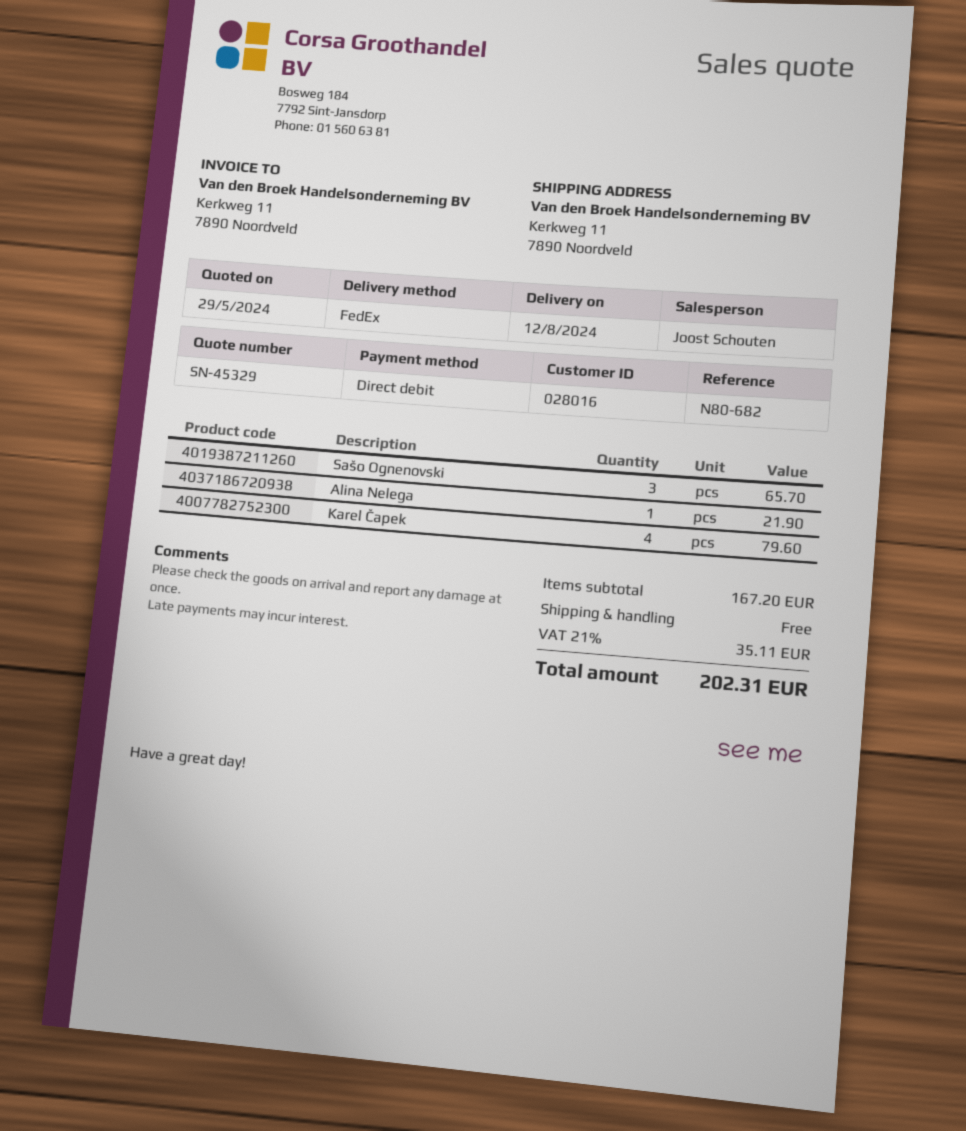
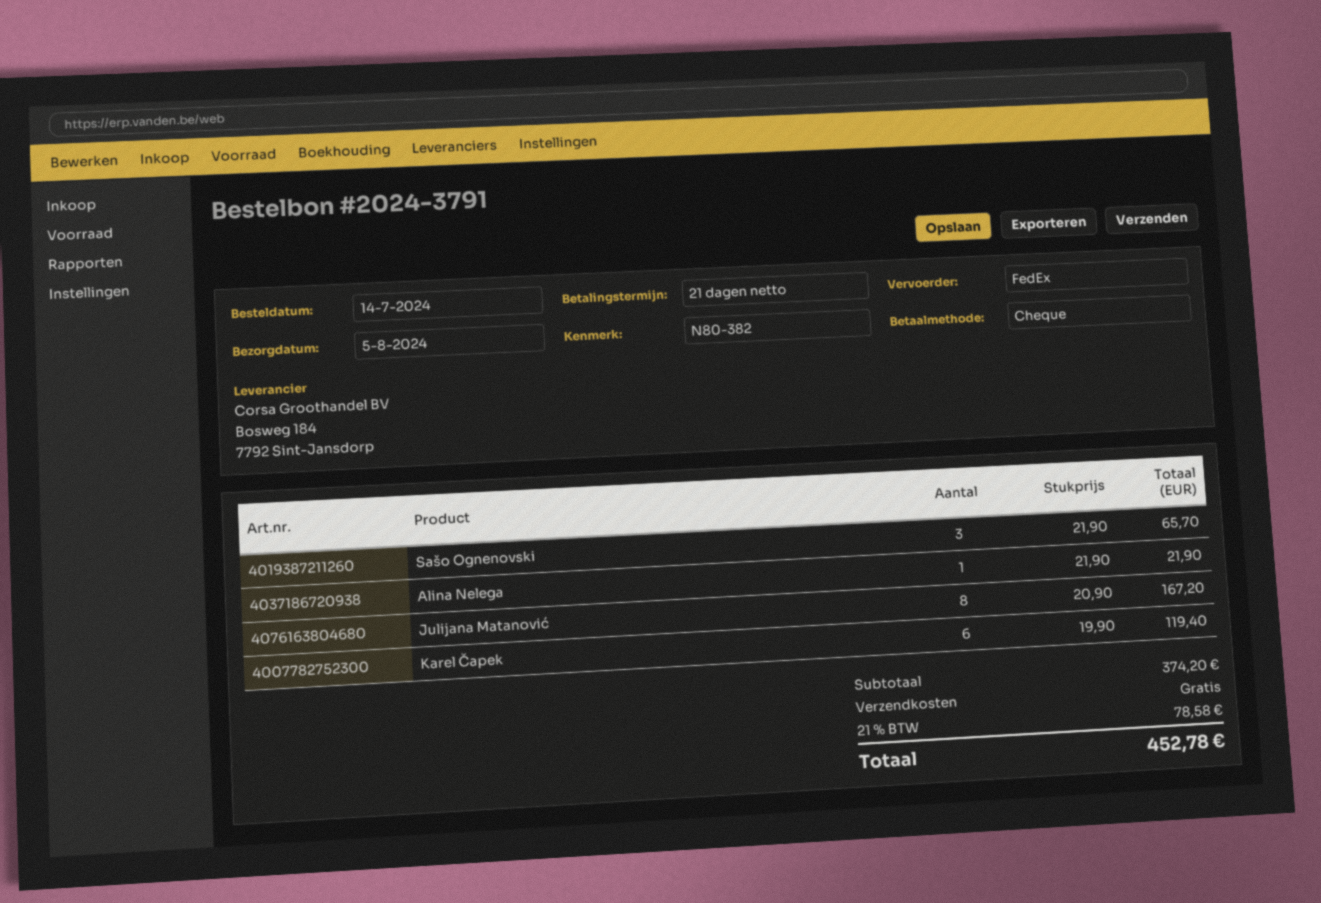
delivery date: 2024-08-12 -> 2024-08-05
reference: N80-682 -> N80-382
payment method: direct debit -> cheque
Karel Čapek: 4 for 79.60 -> 6 for 119.40
Julijana Matanović: none -> 8 for 167.20
subtotal: 167.20 -> 374.20
tax: 21% = 35.11 -> 21% = 78.58
total: 202.31 -> 452.78

